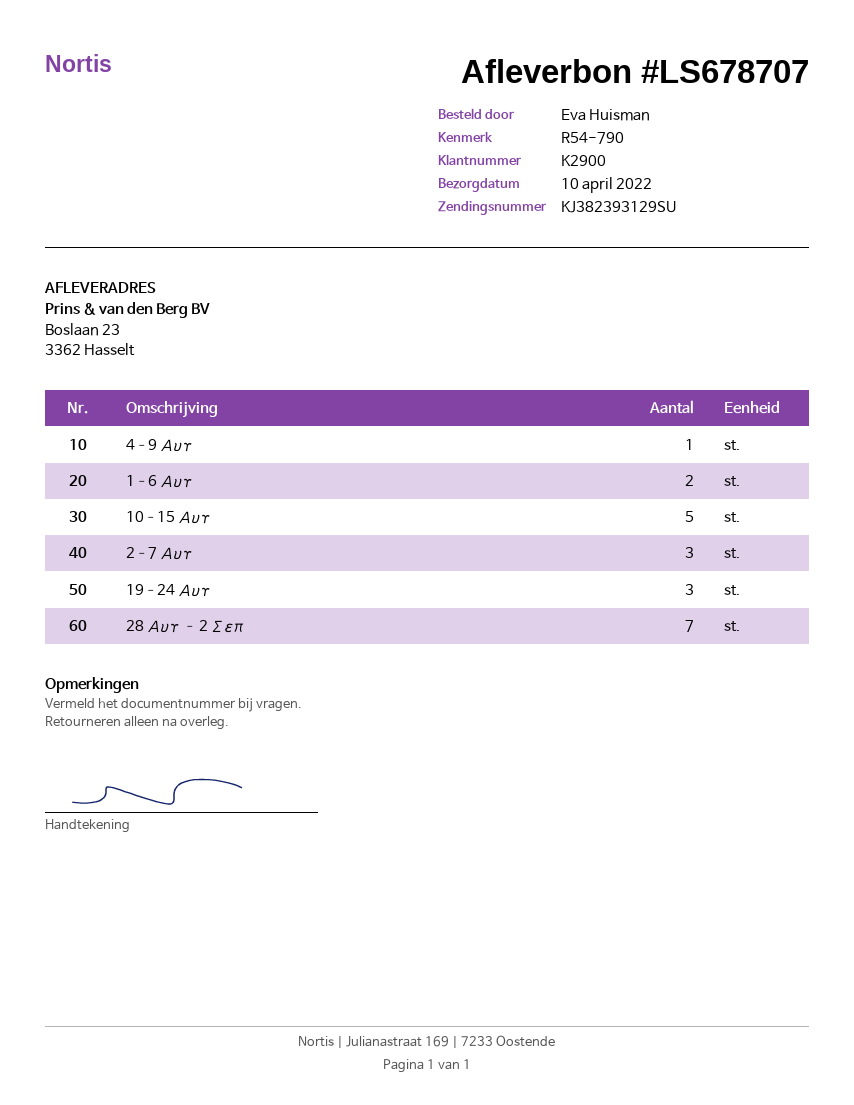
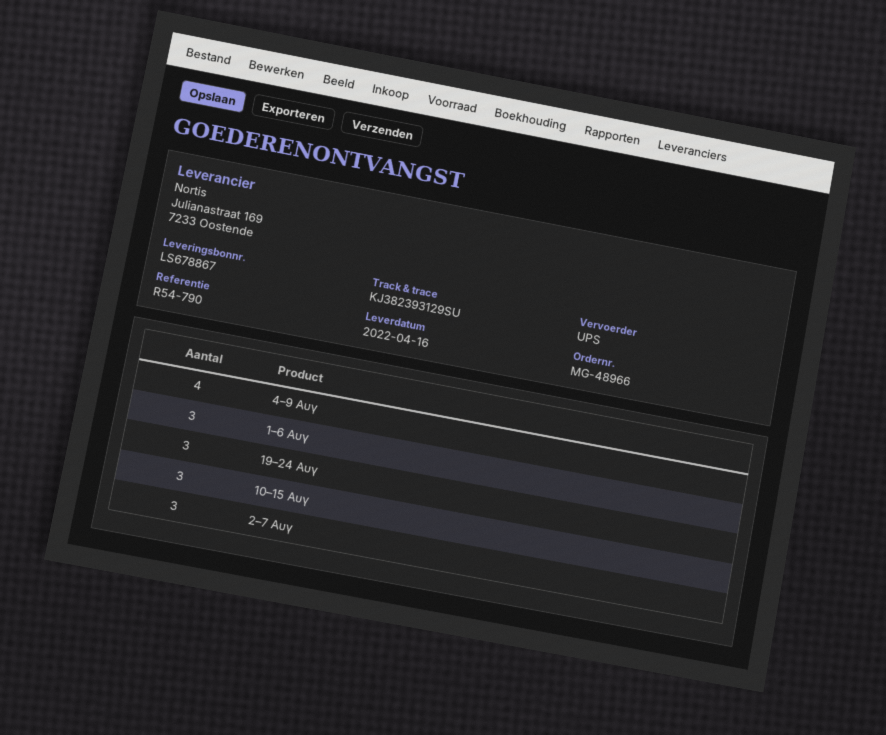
delivery note number: LS678707 -> LS678867
delivery date: 2022-04-10 -> 2022-04-16
4–9 Αυγ: 1 -> 4
1–6 Αυγ: 2 -> 3
10–15 Αυγ: 5 -> 3
28 Αυγ – 2 Σεπ: 7 -> none

